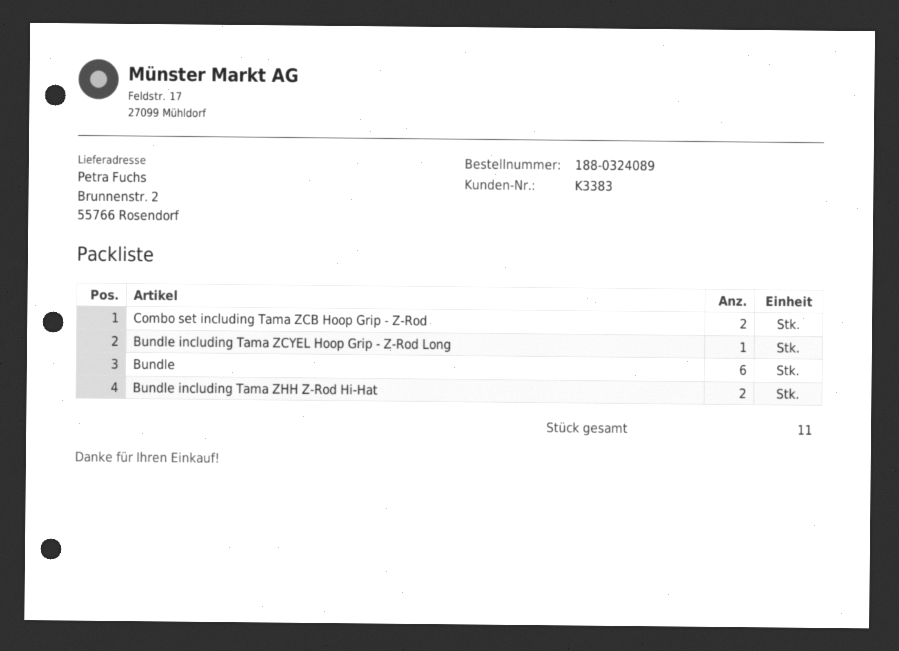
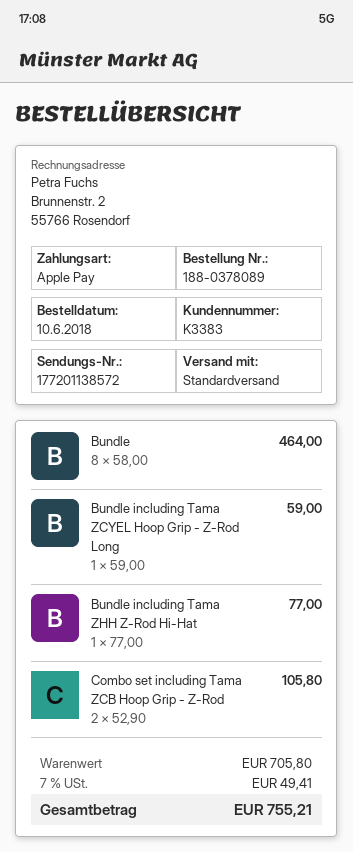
order number: 188-0324089 -> 188-0378089
Bundle: 6 -> 8
Bundle including Tama ZHH Z-Rod Hi-Hat: 2 -> 1

